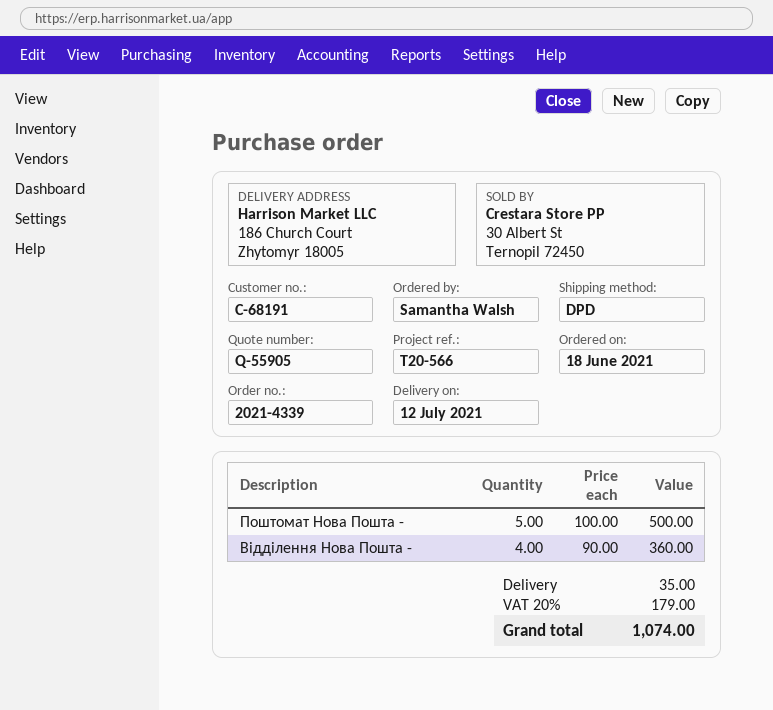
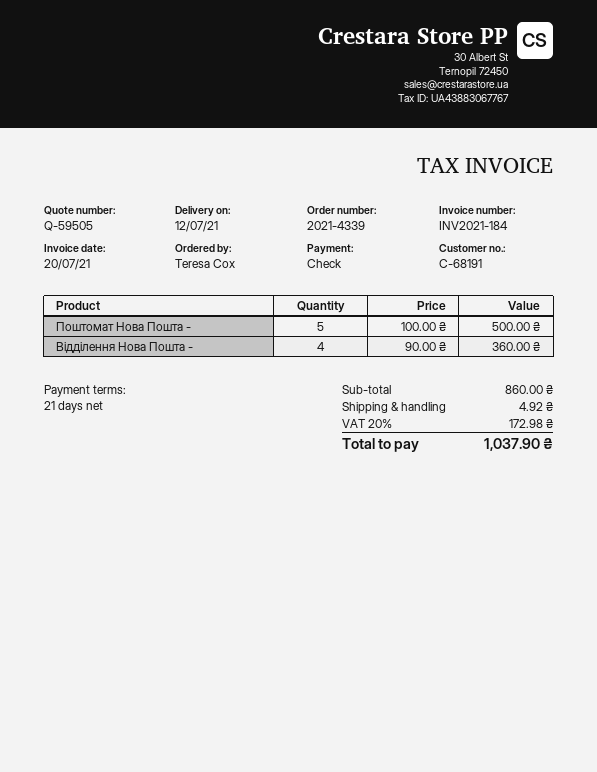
quote number: Q-55905 -> Q-59505
ordered by: Samantha Walsh -> Teresa Cox
shipping: 35.00 -> 4.92
tax: 20% = 179.00 -> 20% = 172.98
total: 1074.00 -> 1037.90

